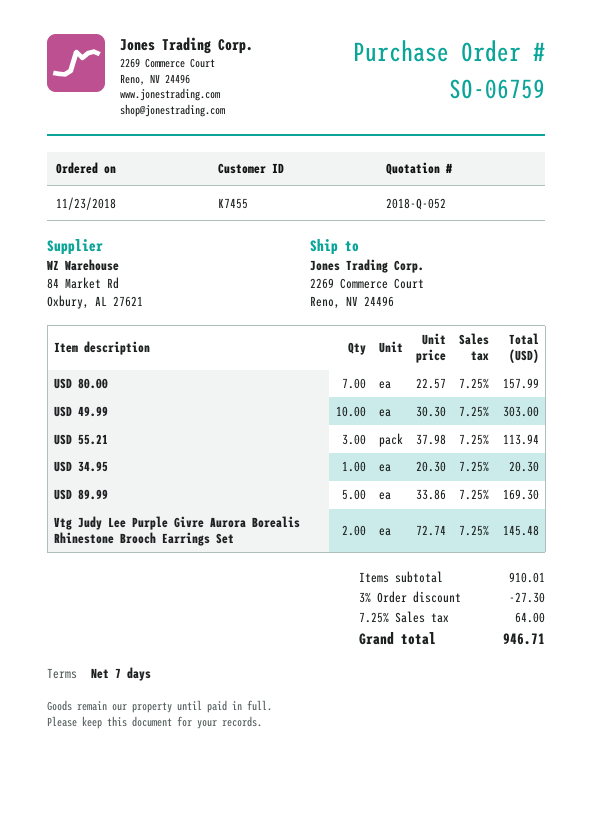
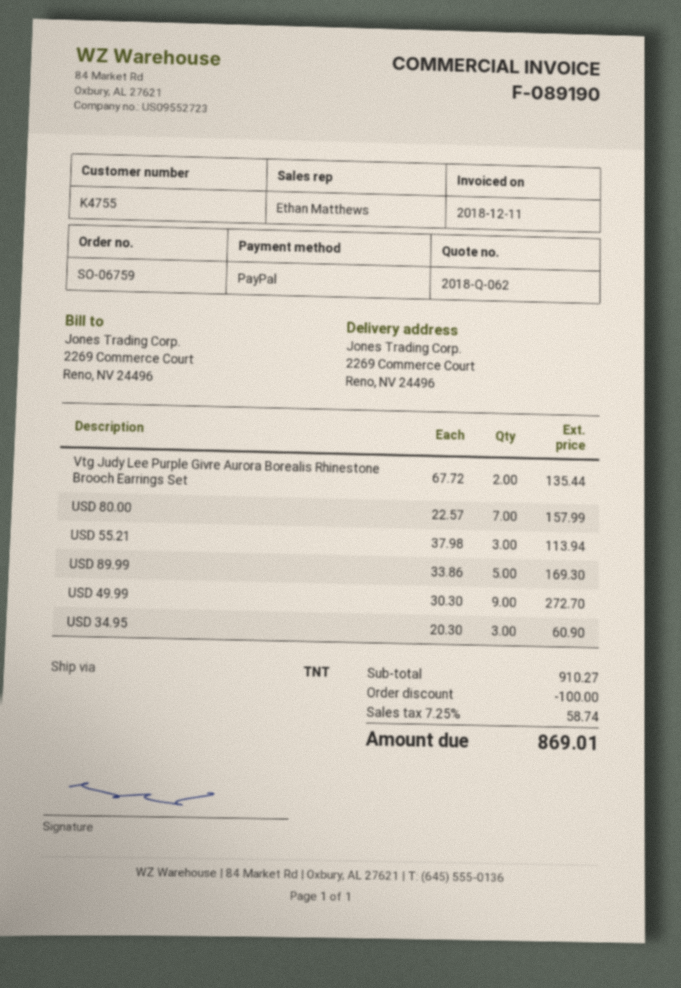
quote number: 2018-Q-052 -> 2018-Q-062
customer number: K7455 -> K4755
USD 49.99: 10 x 30.30 = 303.00 -> 9 x 30.30 = 272.70
USD 34.95: 1 x 20.30 = 20.30 -> 3 x 20.30 = 60.90
Vtg Judy Lee Purple Givre Aurora Borealis Rhinestone Brooch Earrings Set: 2 x 72.74 = 145.48 -> 2 x 67.72 = 135.44
subtotal: 910.01 -> 910.27
discount: 27.30 -> 100.00
tax: 7.25% = 64.00 -> 7.25% = 58.74
total: 946.71 -> 869.01

